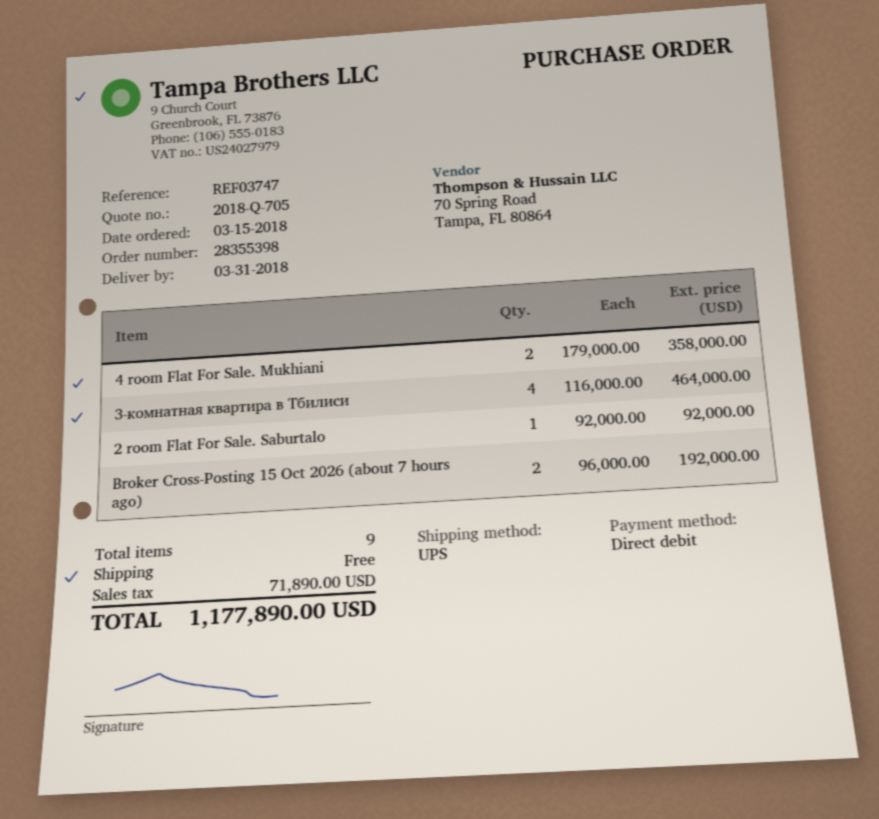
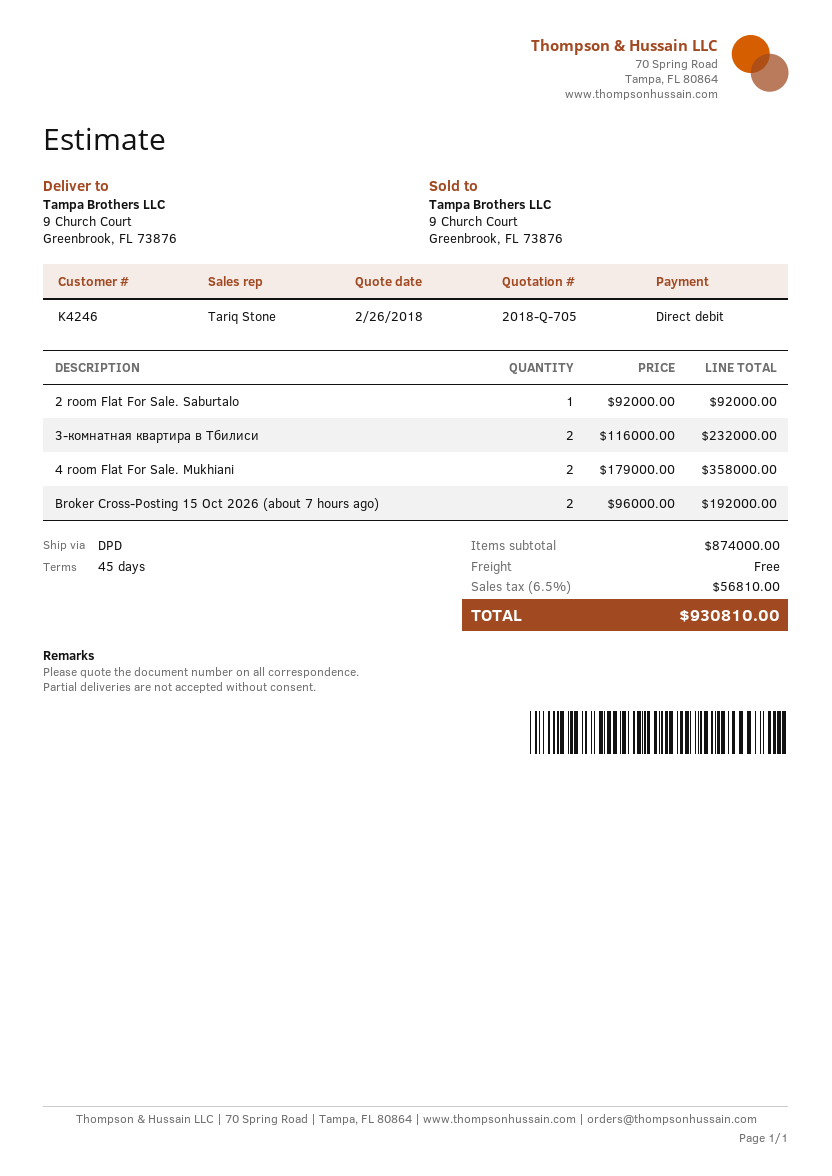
shipping method: UPS -> DPD
3-комнатная квартира в Тбилиси: 4 x 116000.00 = 464000.00 -> 2 x 116000.00 = 232000.00
tax: 71890.00 -> 56810.00
total: 1177890.00 -> 930810.00

